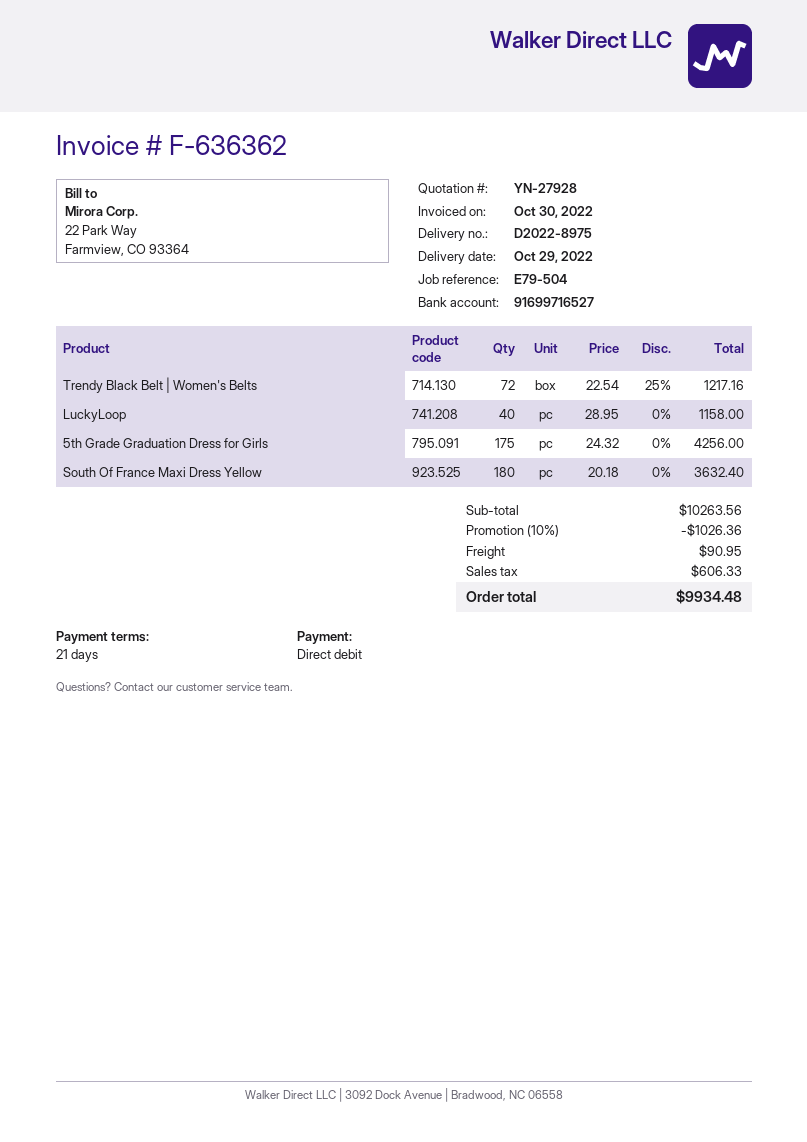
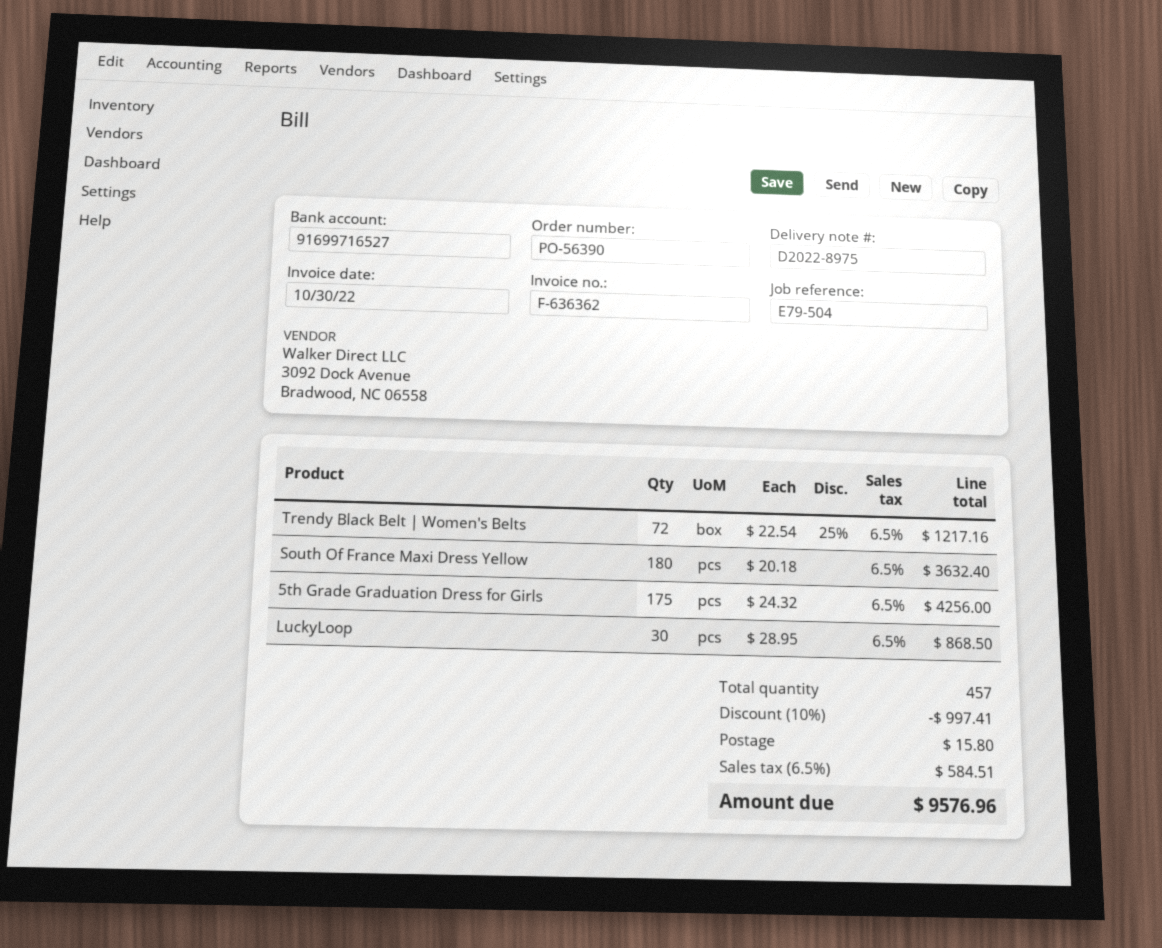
LuckyLoop: 40 x 28.95 = 1158.00 -> 30 x 28.95 = 868.50
discount: 10% = 1026.36 -> 10% = 997.41
shipping: 90.95 -> 15.80
tax: 606.33 -> 584.51
total: 9934.48 -> 9576.96

